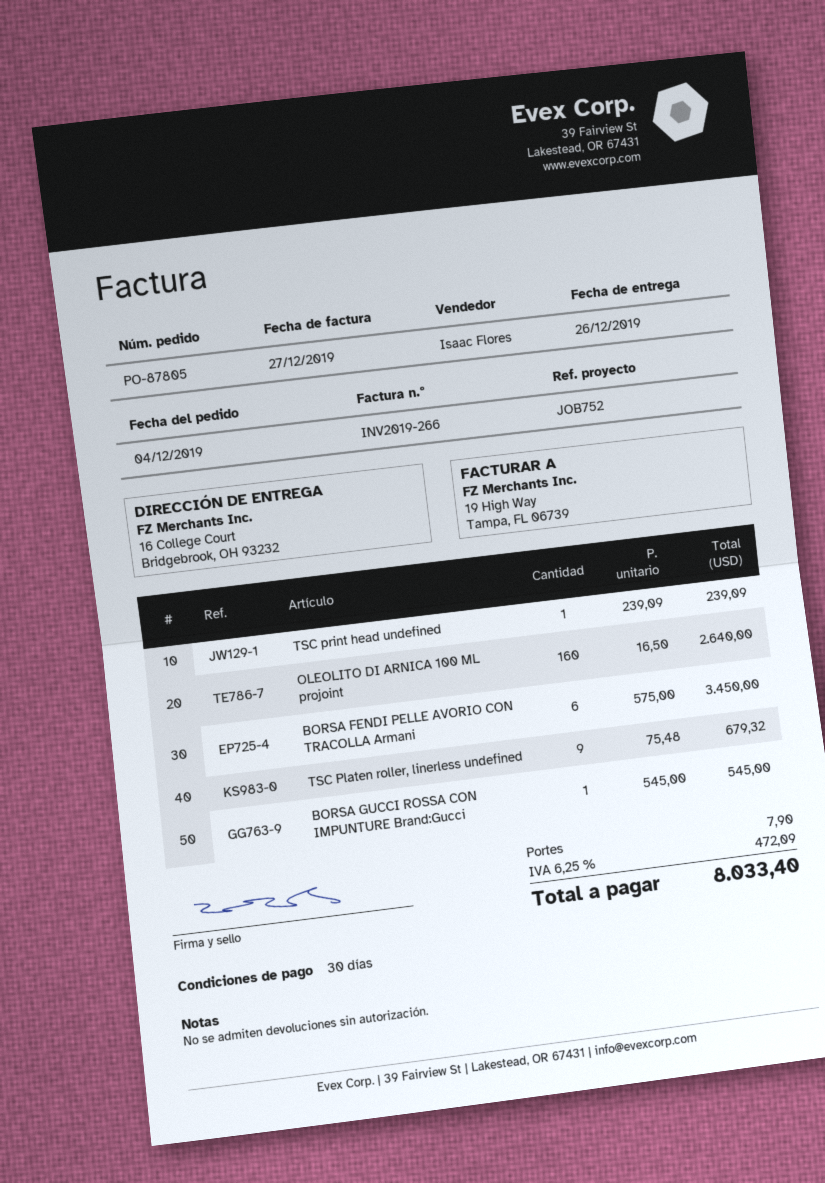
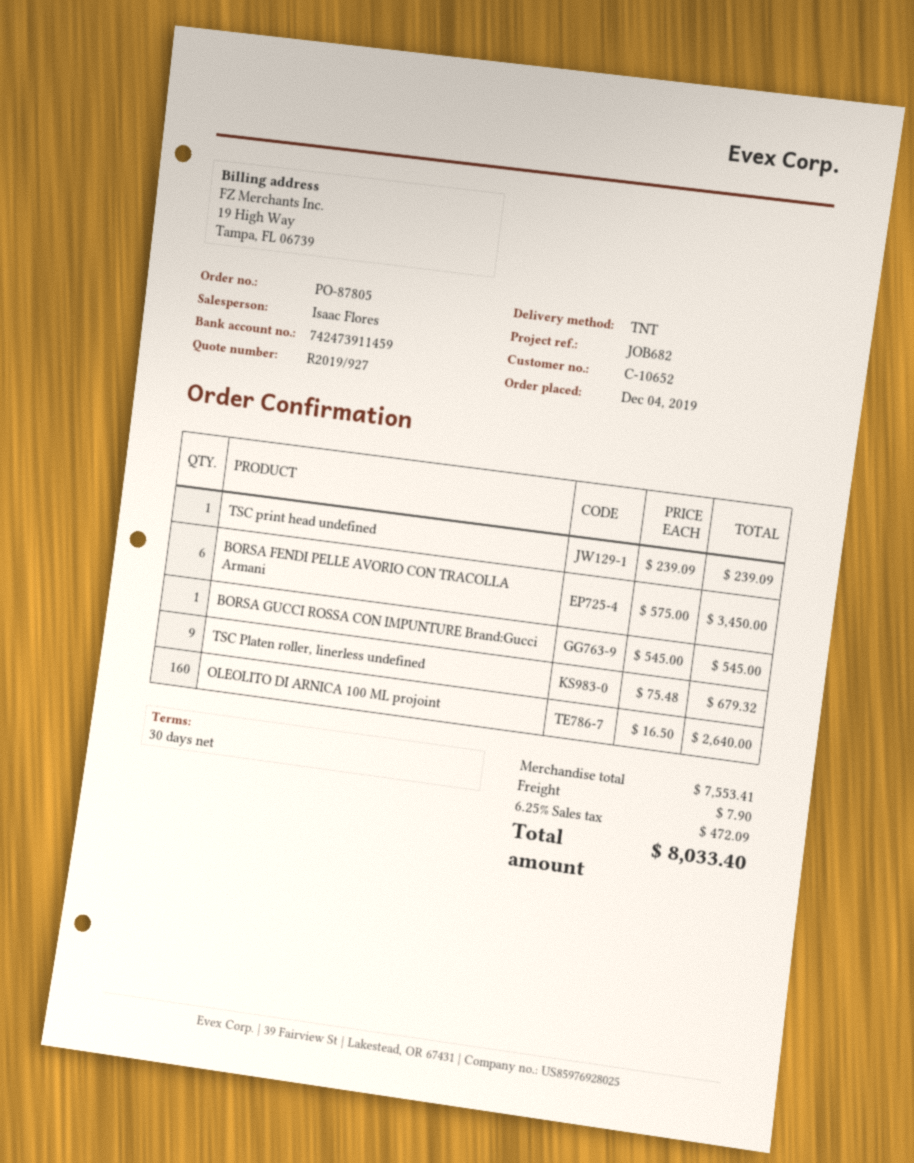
reference: JOB752 -> JOB682

